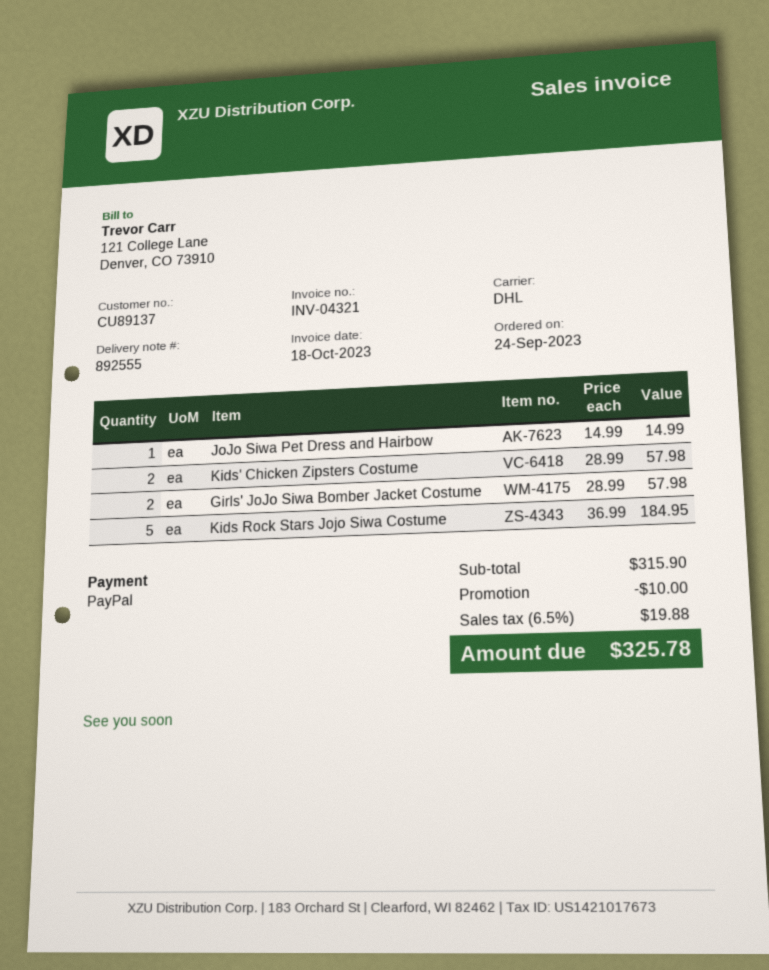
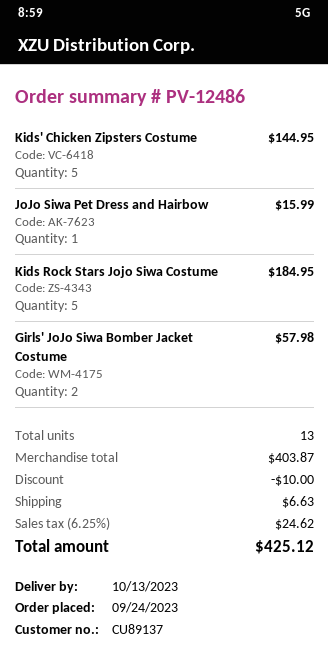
JoJo Siwa Pet Dress and Hairbow: 1 for 14.99 -> 1 for 15.99
Kids' Chicken Zipsters Costume: 2 for 57.98 -> 5 for 144.95
subtotal: 315.90 -> 403.87
shipping: none -> 6.63
tax: 6.5% = 19.88 -> 6.25% = 24.62
total: 325.78 -> 425.12

